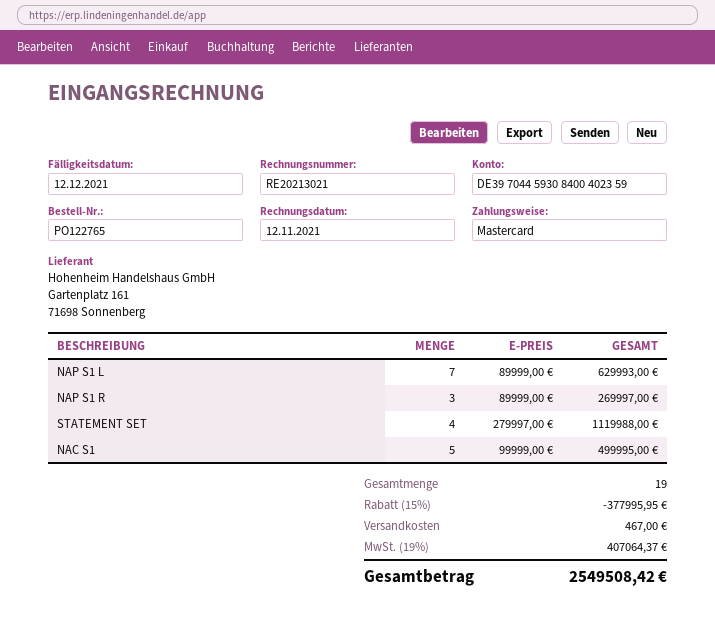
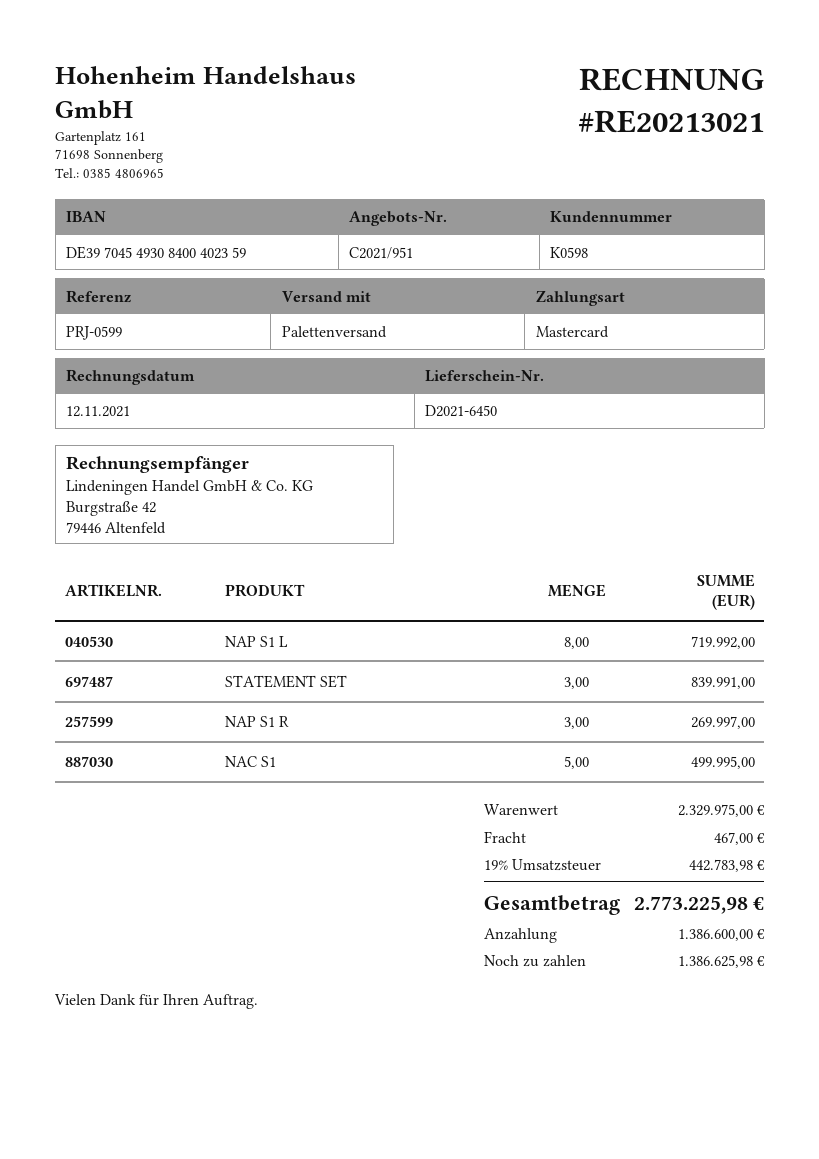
bank account: DE39704459308400402359 -> DE39704549308400402359
NAP S1 L: 7 for 629993.00 -> 8 for 719992.00
STATEMENT SET: 4 for 1119988.00 -> 3 for 839991.00
discount: 15% = 377995.95 -> none
tax: 19% = 407064.37 -> 19% = 442783.98
total: 2549508.42 -> 2773225.98

